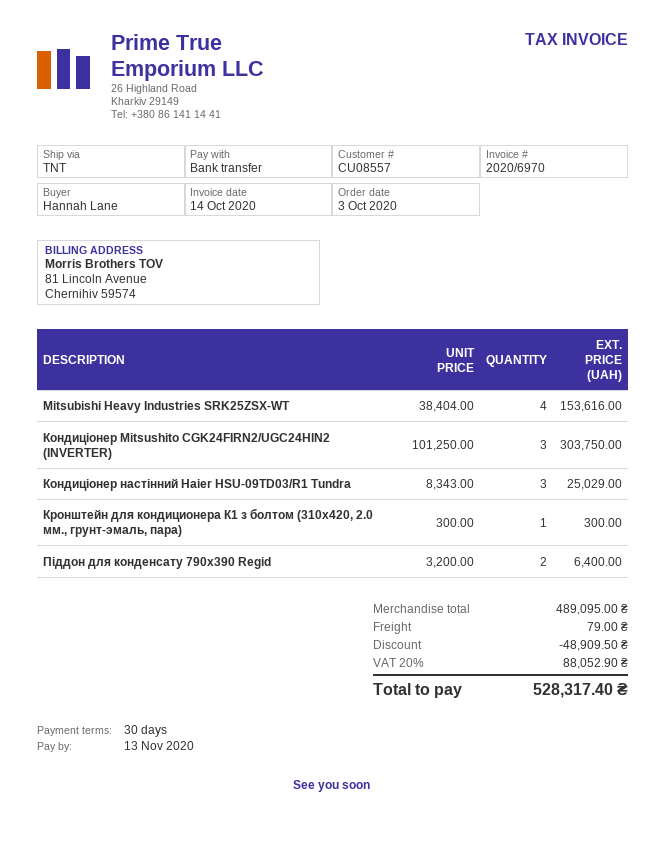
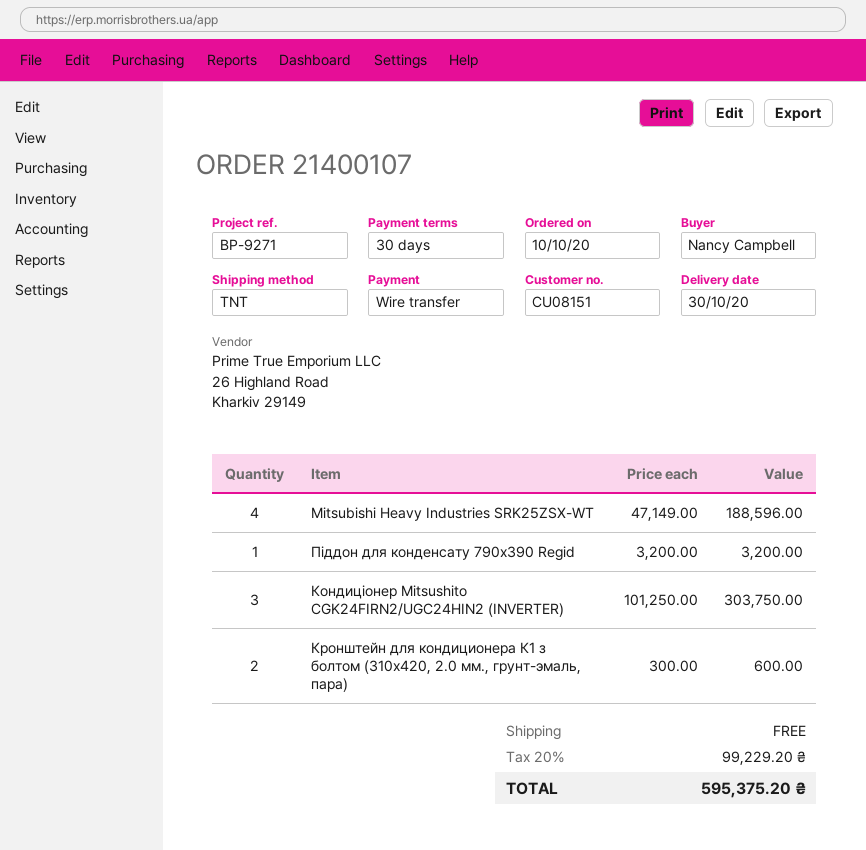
order date: 2020-10-03 -> 2020-10-10
customer number: CU08557 -> CU08151
ordered by: Hannah Lane -> Nancy Campbell
Mitsubishi Heavy Industries SRK25ZSX-WT: 4 x 38404.00 = 153616.00 -> 4 x 47149.00 = 188596.00
Кондиціонер настінний Haier HSU-09TD03/R1 Tundra: 3 x 8343.00 = 25029.00 -> none
Кронштейн для кондиционера К1 з болтом (310х420, 2.0 мм., грунт-эмаль, пара): 1 x 300.00 = 300.00 -> 2 x 300.00 = 600.00
Піддон для конденсату 790х390 Regid: 2 x 3200.00 = 6400.00 -> 1 x 3200.00 = 3200.00
discount: 48909.50 -> none
shipping: 79.00 -> 0.00
tax: 20% = 88052.90 -> 20% = 99229.20
total: 528317.40 -> 595375.20

